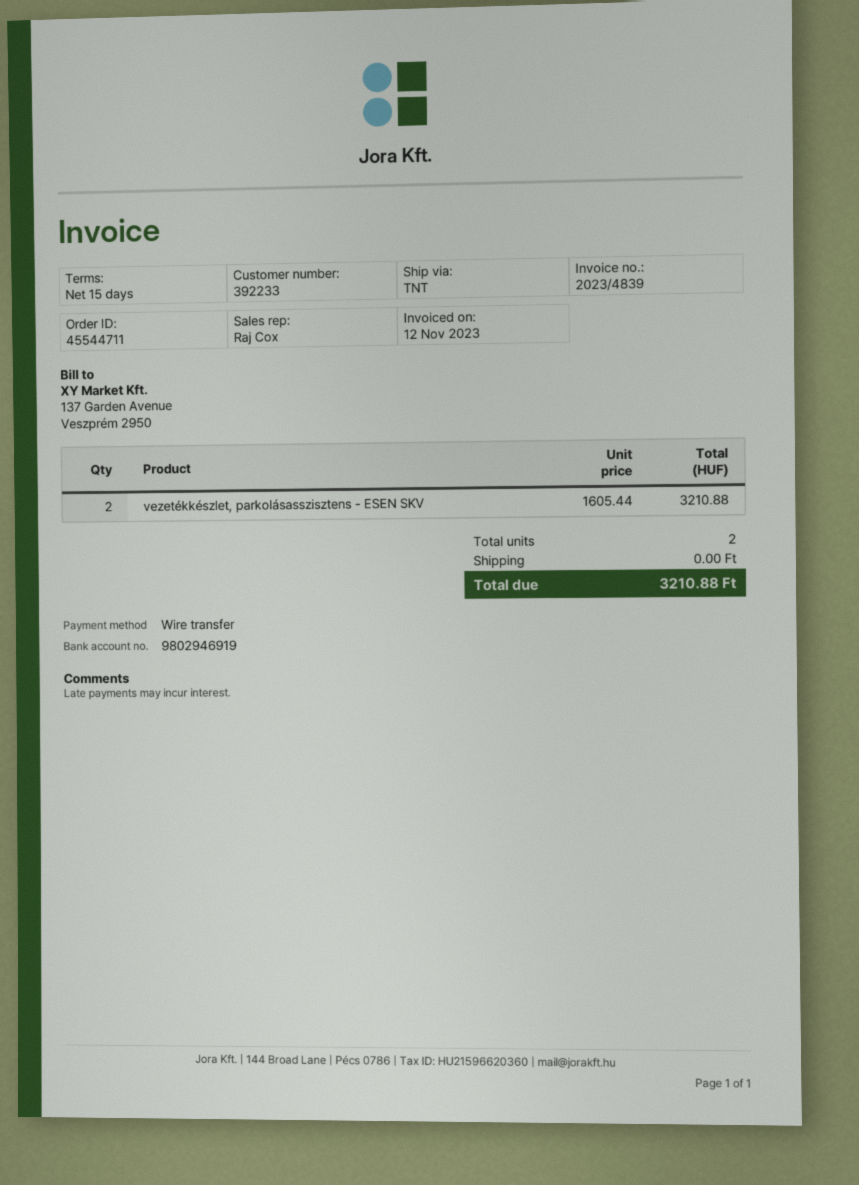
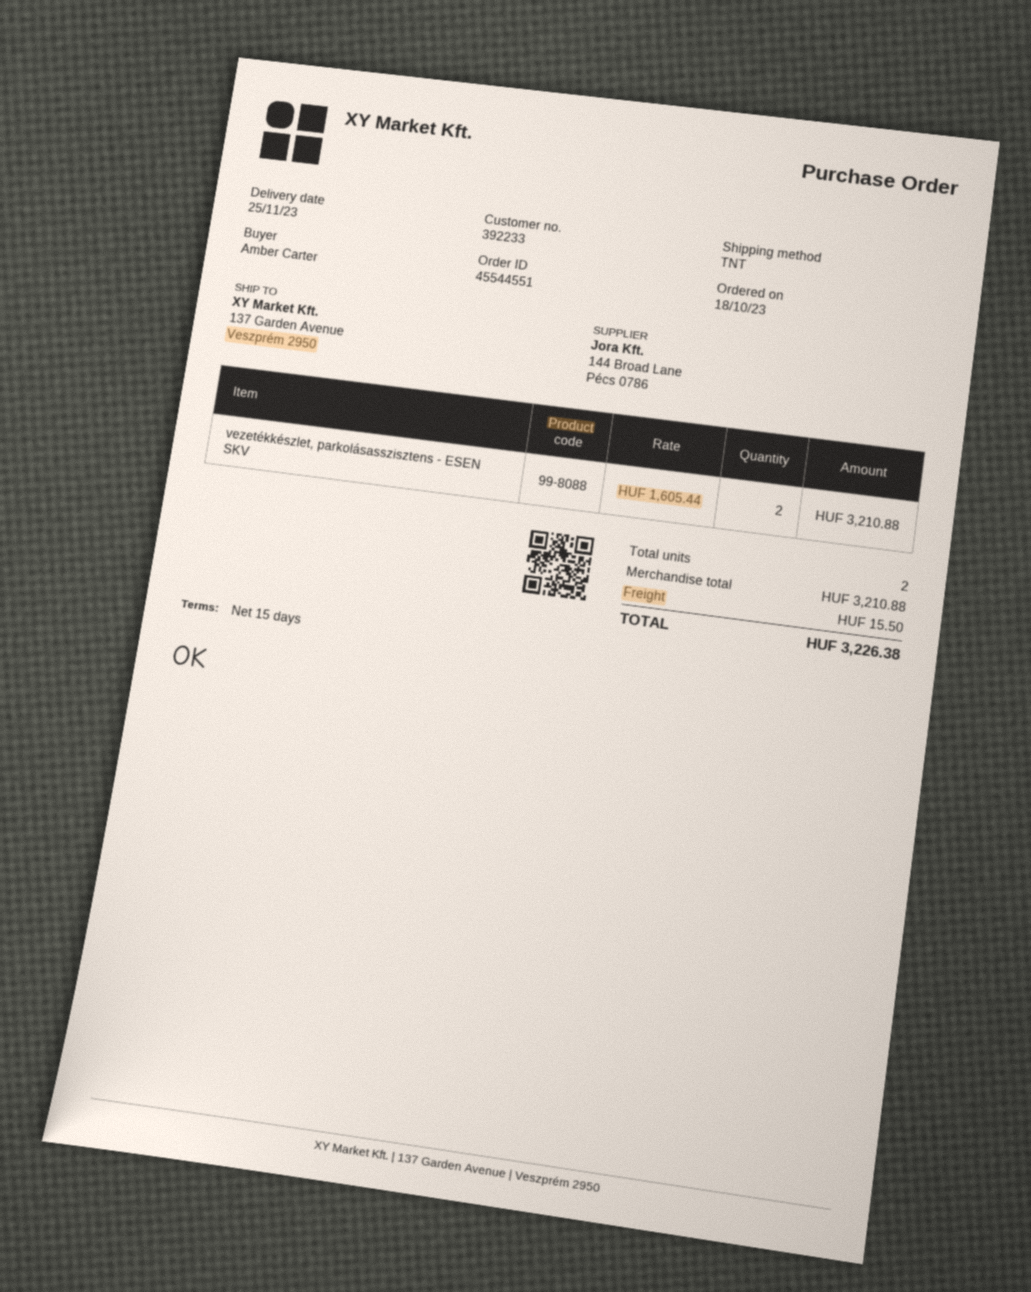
order number: 45544711 -> 45544551
shipping: 0.00 -> 15.50
total: 3210.88 -> 3226.38

